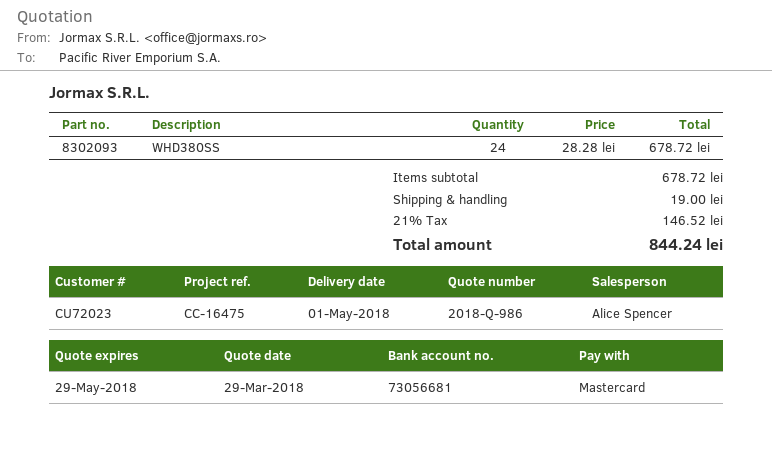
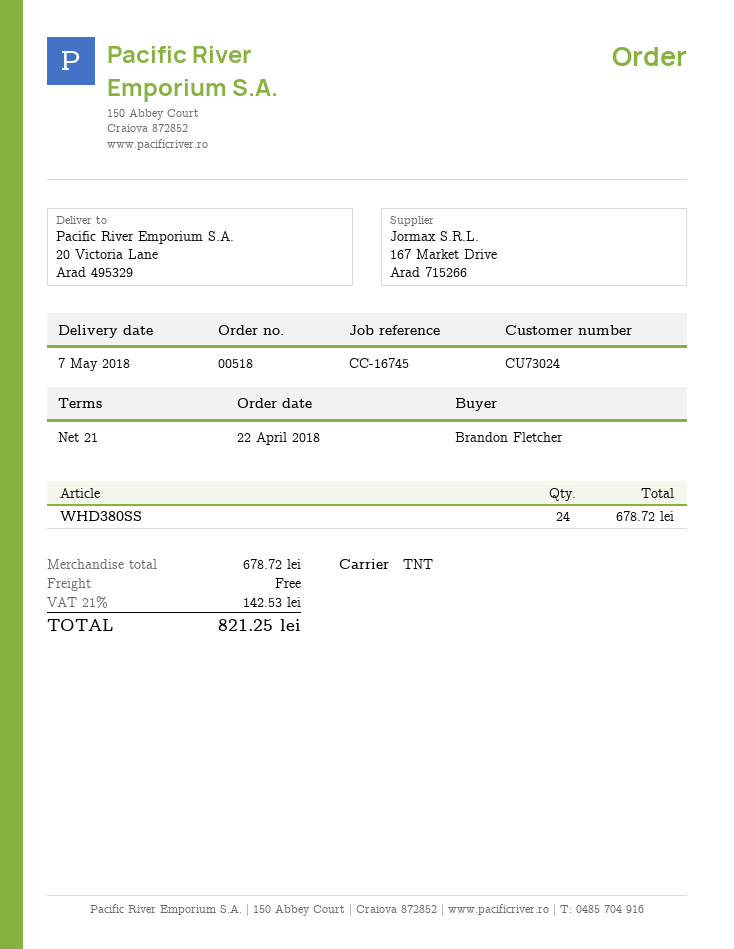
delivery date: 2018-05-01 -> 2018-05-07
customer number: CU72023 -> CU73024
reference: CC-16475 -> CC-16745
shipping: 19.00 -> 0.00
tax: 21% = 146.52 -> 21% = 142.53
total: 844.24 -> 821.25

